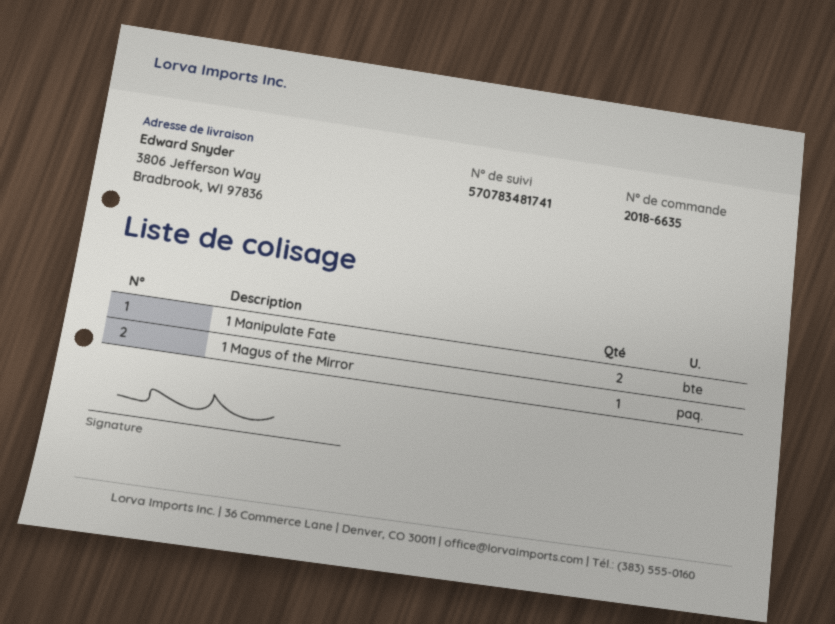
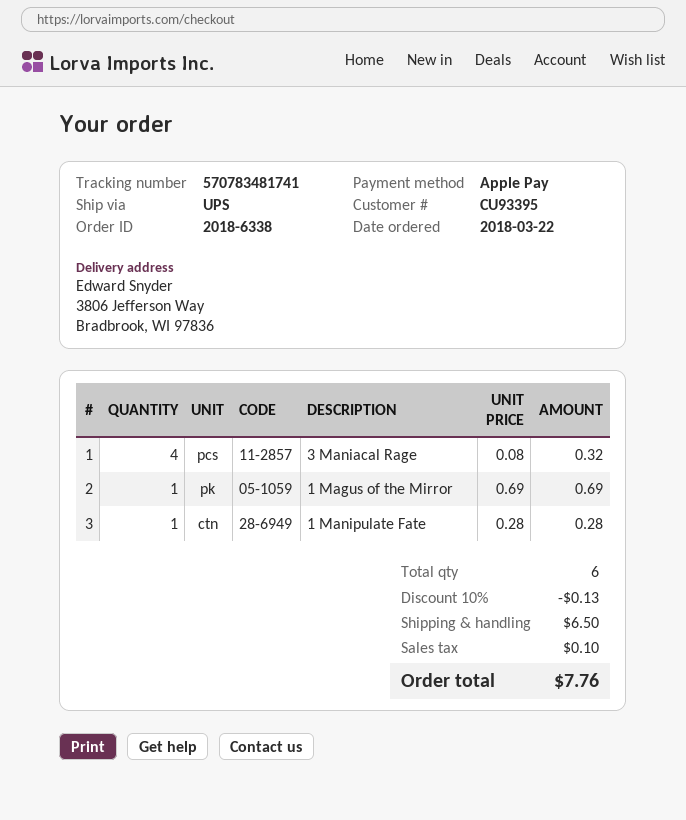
order number: 2018-6635 -> 2018-6338
1 Manipulate Fate: 2 -> 1
3 Maniacal Rage: none -> 4

